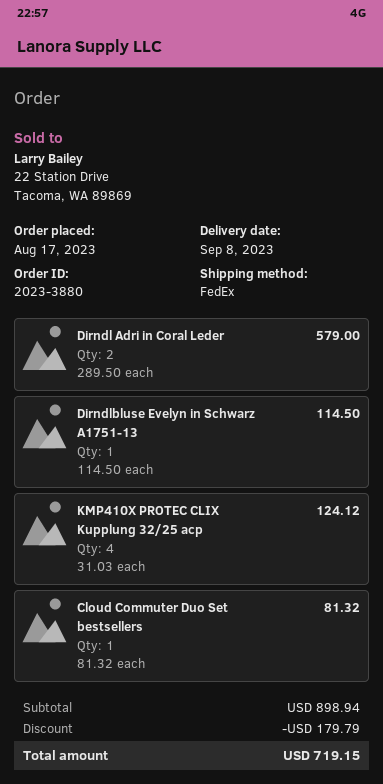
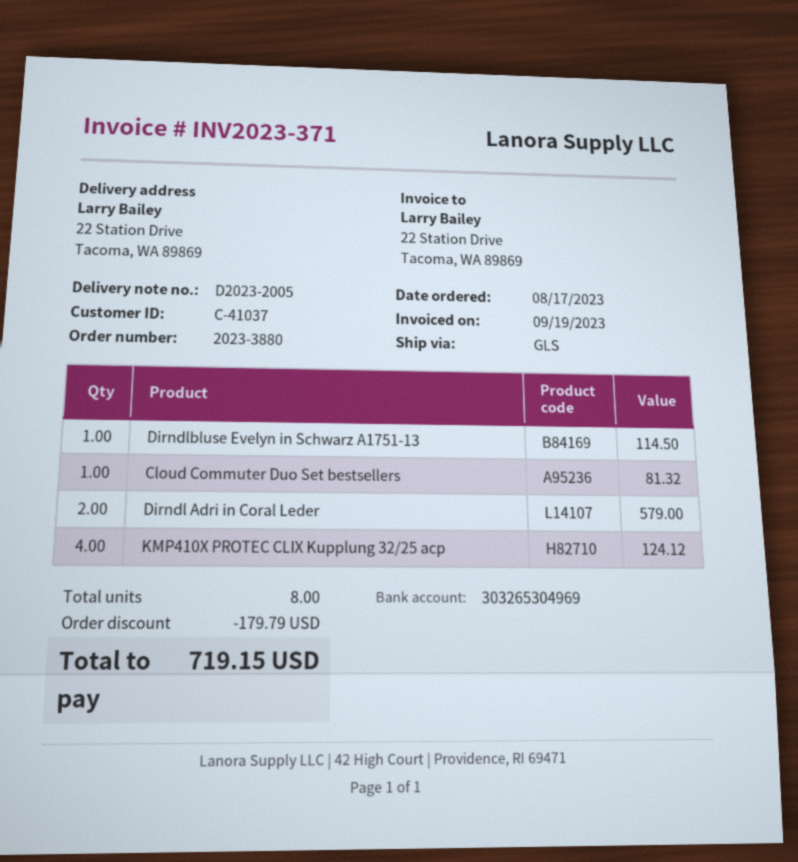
shipping method: FedEx -> GLS

